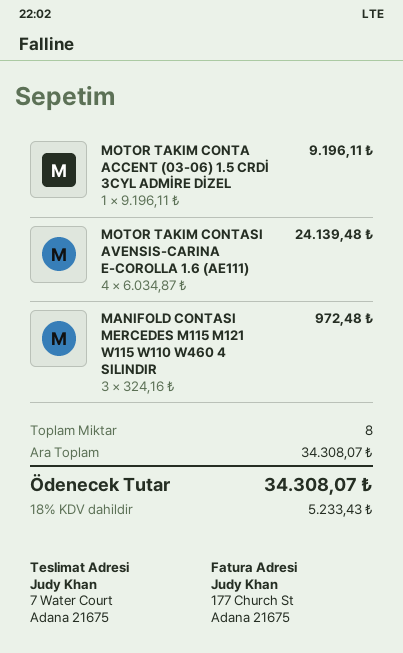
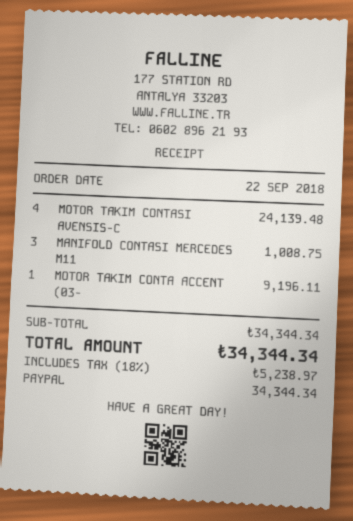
MANIFOLD CONTASI MERCEDES M115 M121 W115 W110 W460 4 SILINDIR: 3 for 972.48 -> 3 for 1008.75
subtotal: 34308.07 -> 34344.34
tax: 18% = 5233.43 -> 18% = 5238.97
total: 34308.07 -> 34344.34

